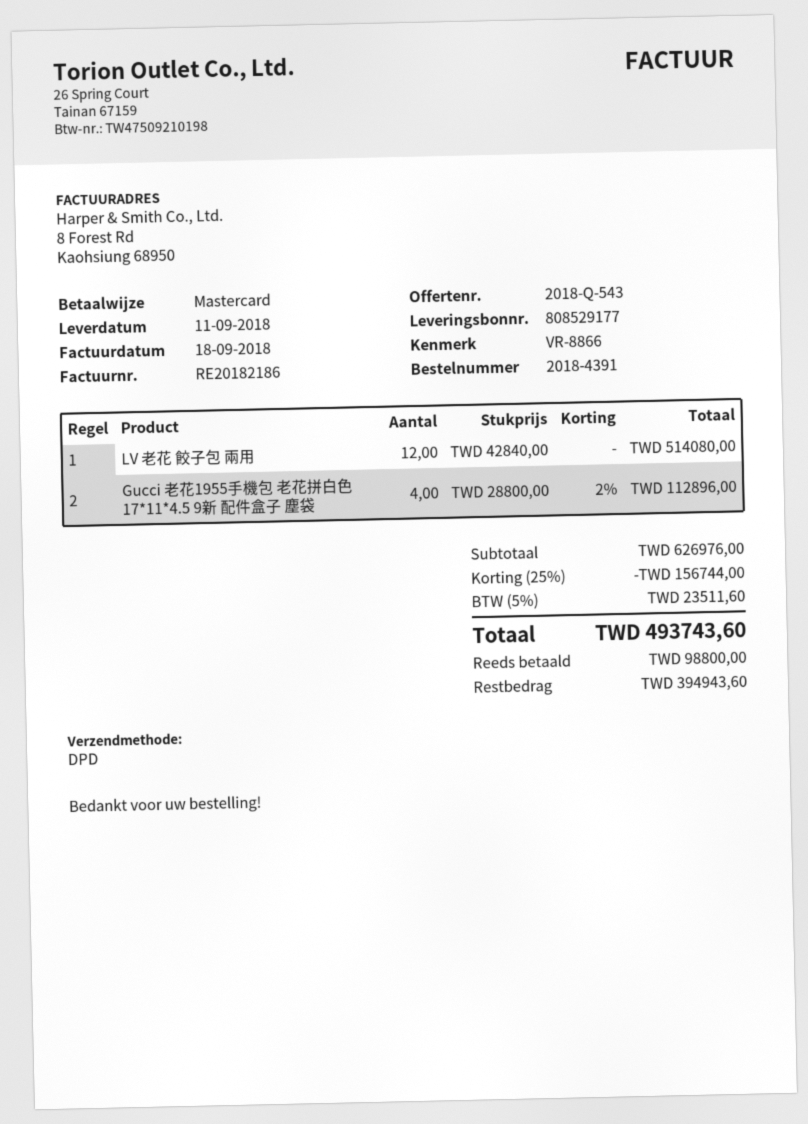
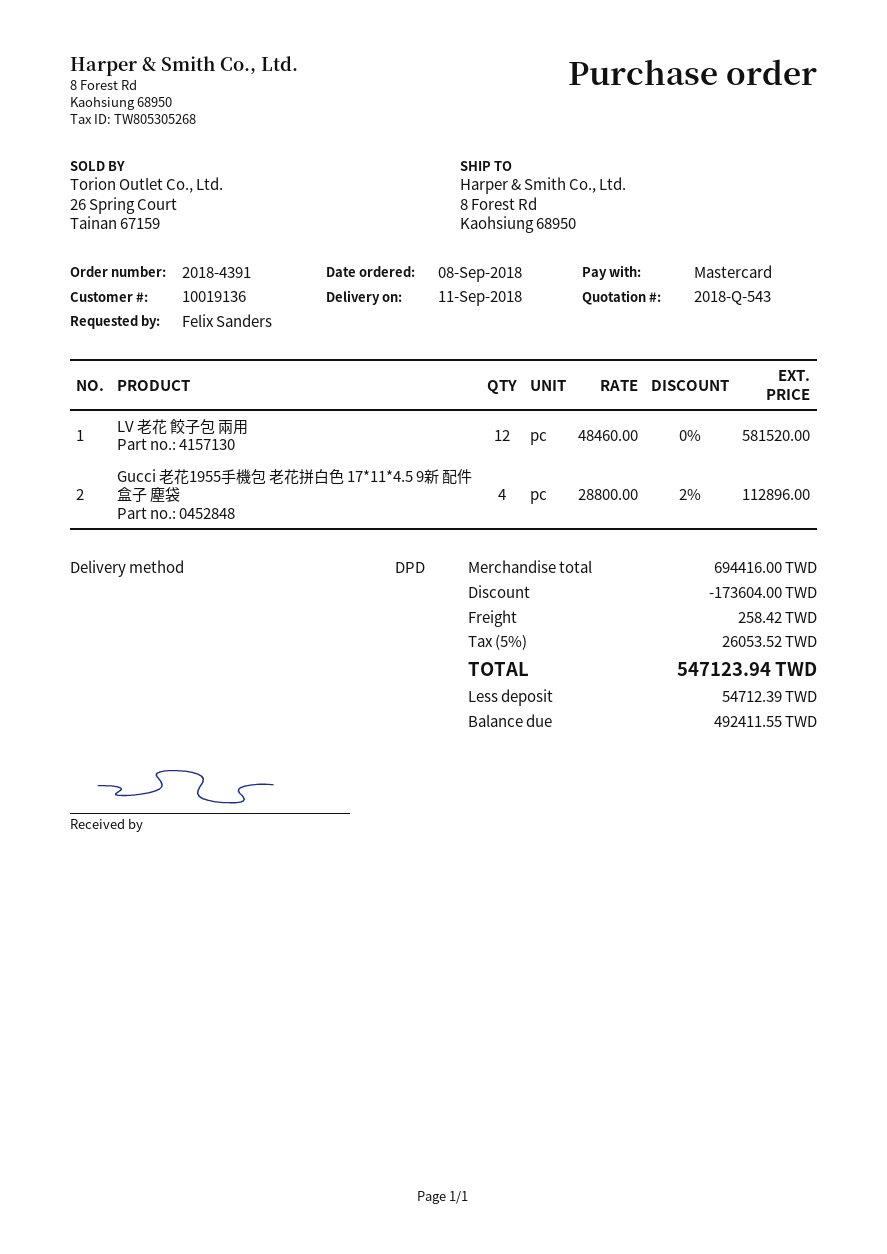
LV 老花 餃子包 兩用: 12 x 42840.00 = 514080.00 -> 12 x 48460.00 = 581520.00
subtotal: 626976.00 -> 694416.00
discount: 156744.00 -> 173604.00
shipping: none -> 258.42
tax: 5% = 23511.60 -> 5% = 26053.52
total: 493743.60 -> 547123.94
deposit: 98800.00 -> 54712.39
balance: 394943.60 -> 492411.55

